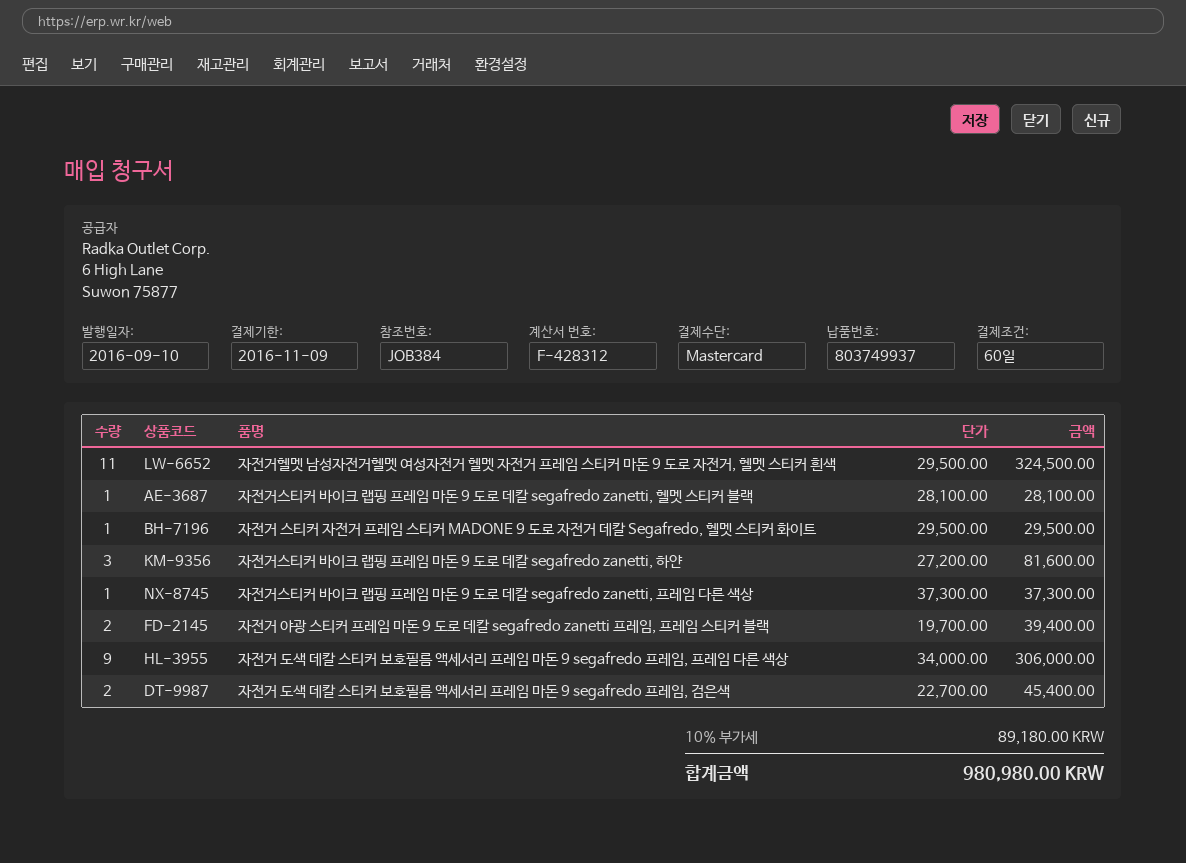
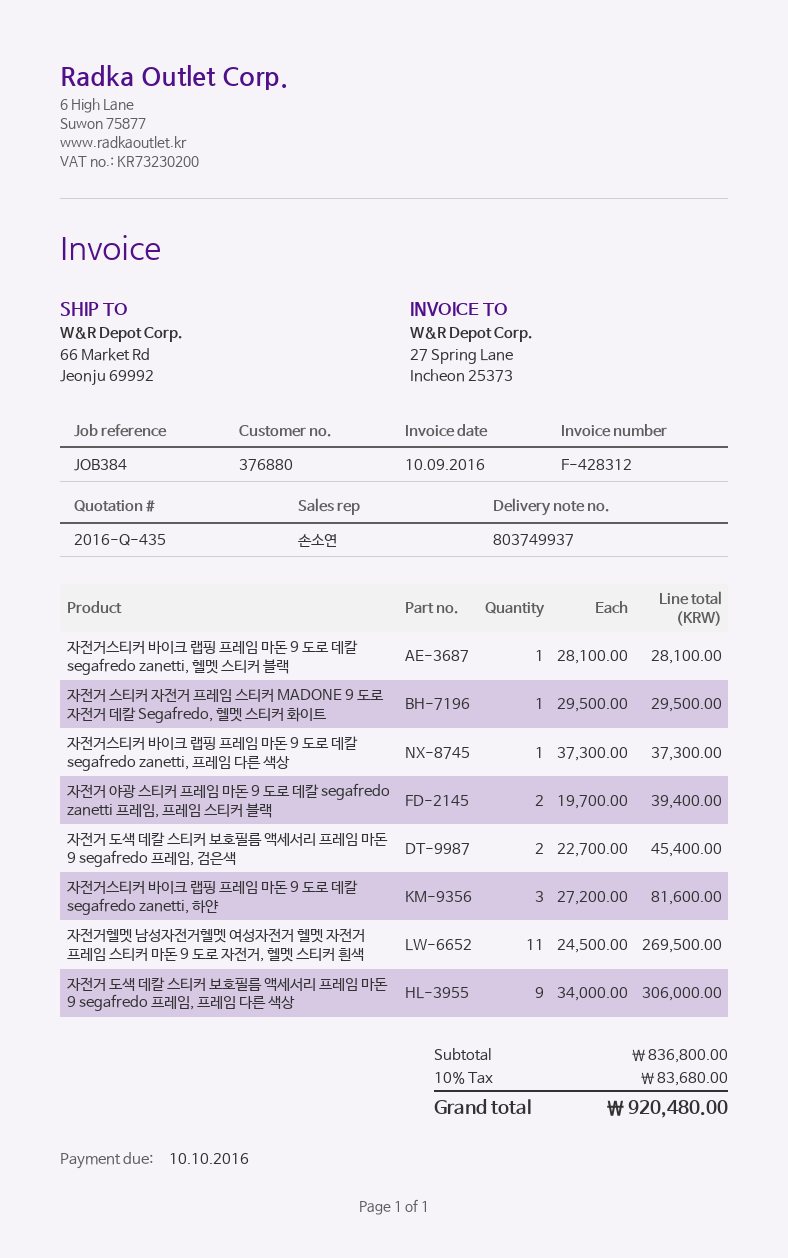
due date: 2016-11-09 -> 2016-10-10
자전거헬멧 남성자전거헬멧 여성자전거 헬멧 자전거 프레임 스티커 마돈 9 도로 자전거, 헬멧 스티커 흰색: 11 x 29500.00 = 324500.00 -> 11 x 24500.00 = 269500.00
tax: 10% = 89180.00 -> 10% = 83680.00
total: 980980.00 -> 920480.00

